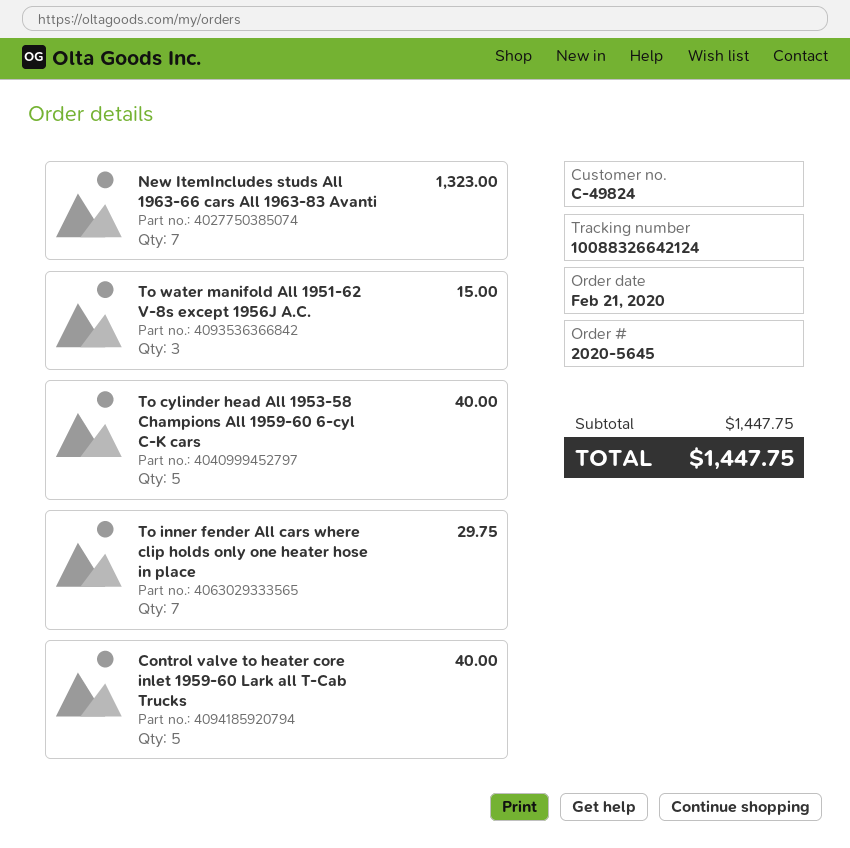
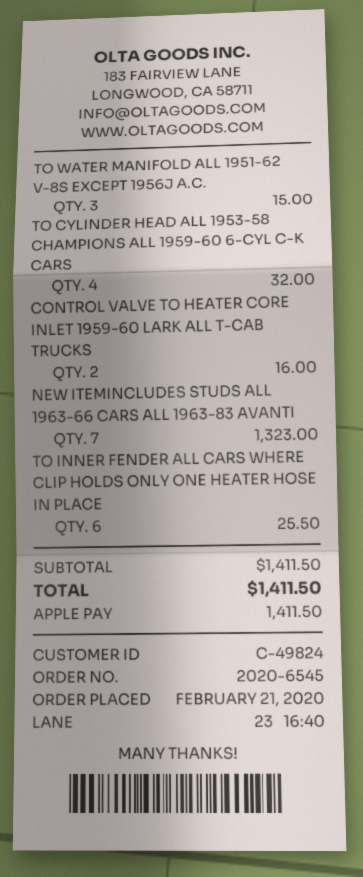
order number: 2020-5645 -> 2020-6545
To cylinder head All 1953-58 Champions All 1959-60 6-cyl C-K cars: 5 for 40.00 -> 4 for 32.00
To inner fender All cars where clip holds only one heater hose in place: 7 for 29.75 -> 6 for 25.50
Control valve to heater core inlet 1959-60 Lark all T-Cab Trucks: 5 for 40.00 -> 2 for 16.00
subtotal: 1447.75 -> 1411.50
total: 1447.75 -> 1411.50

